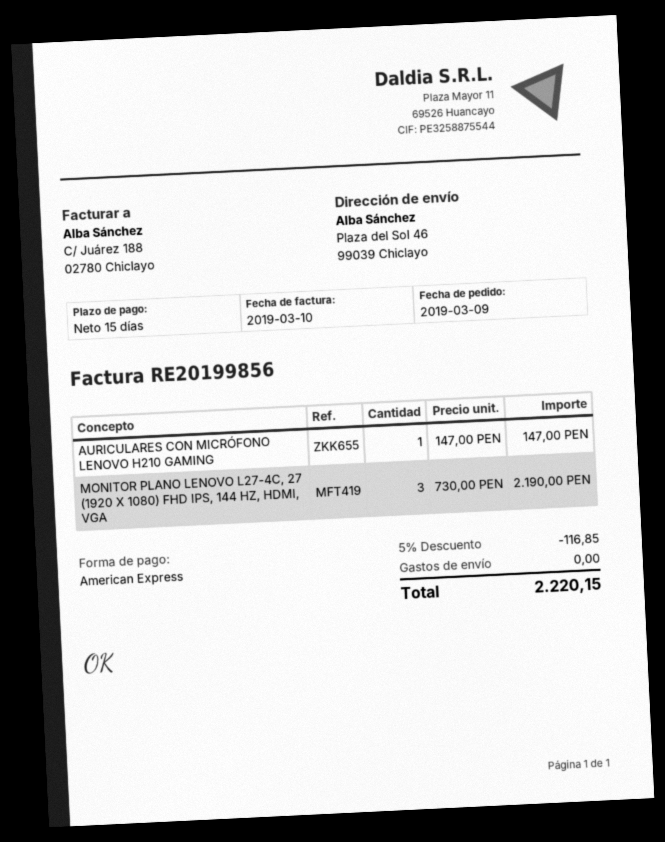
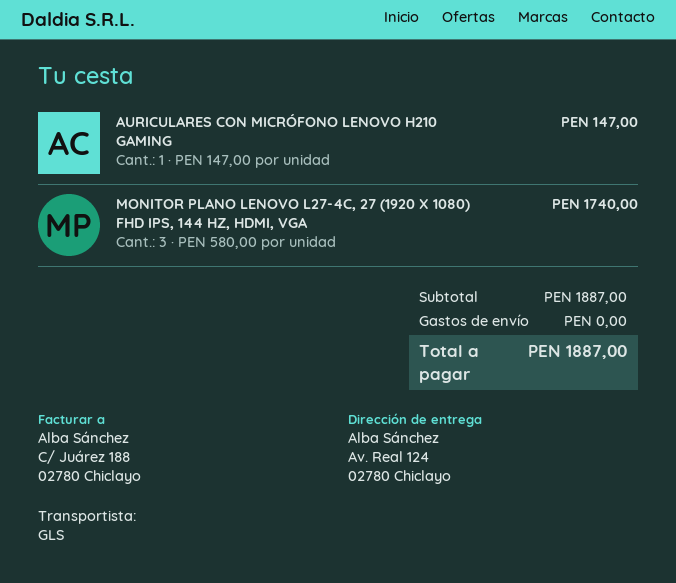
ship to: Plaza del Sol 46, 99039 Chiclayo -> Av. Real 124, 02780 Chiclayo
MONITOR PLANO LENOVO L27-4C, 27 (1920 X 1080) FHD IPS, 144 HZ, HDMI, VGA: 3 x 730.00 = 2190.00 -> 3 x 580.00 = 1740.00
discount: 5% = 116.85 -> none
total: 2220.15 -> 1887.00

